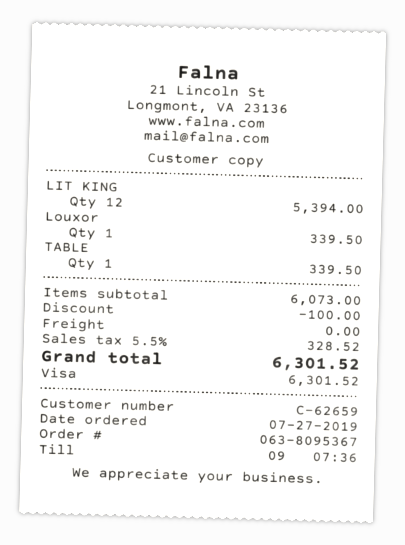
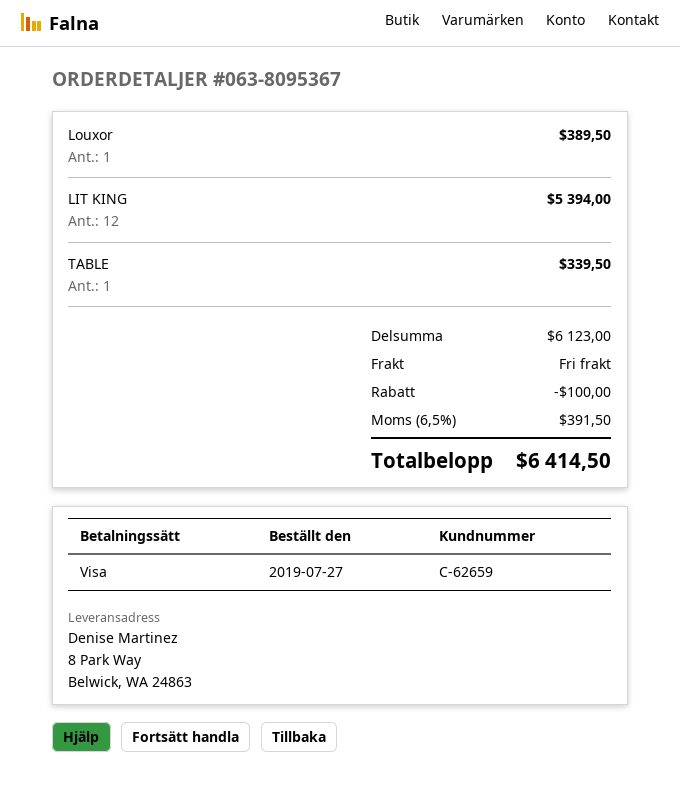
Louxor: 1 for 339.50 -> 1 for 389.50
subtotal: 6073.00 -> 6123.00
tax: 5.5% = 328.52 -> 6.5% = 391.50
total: 6301.52 -> 6414.50

